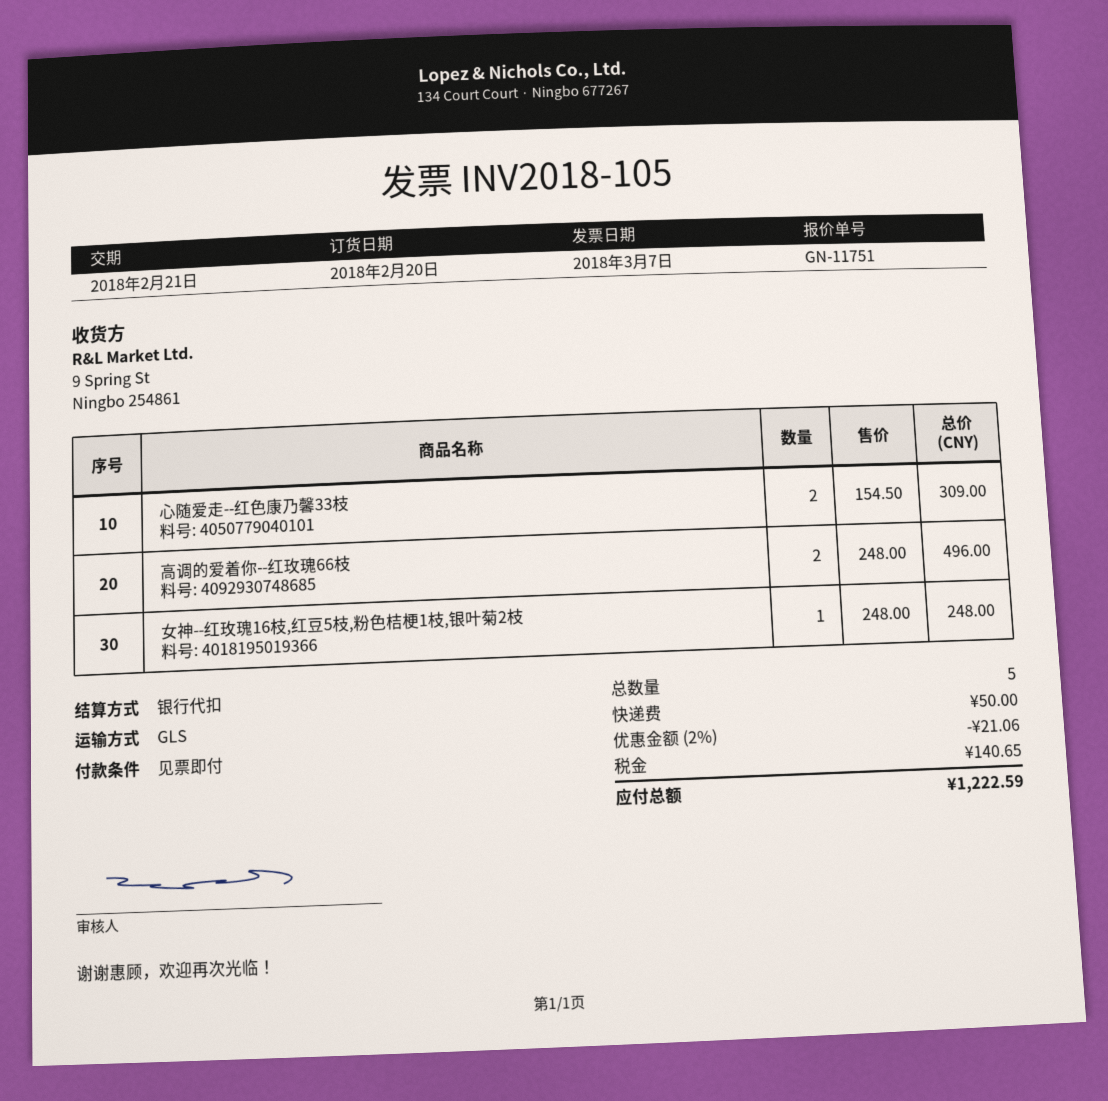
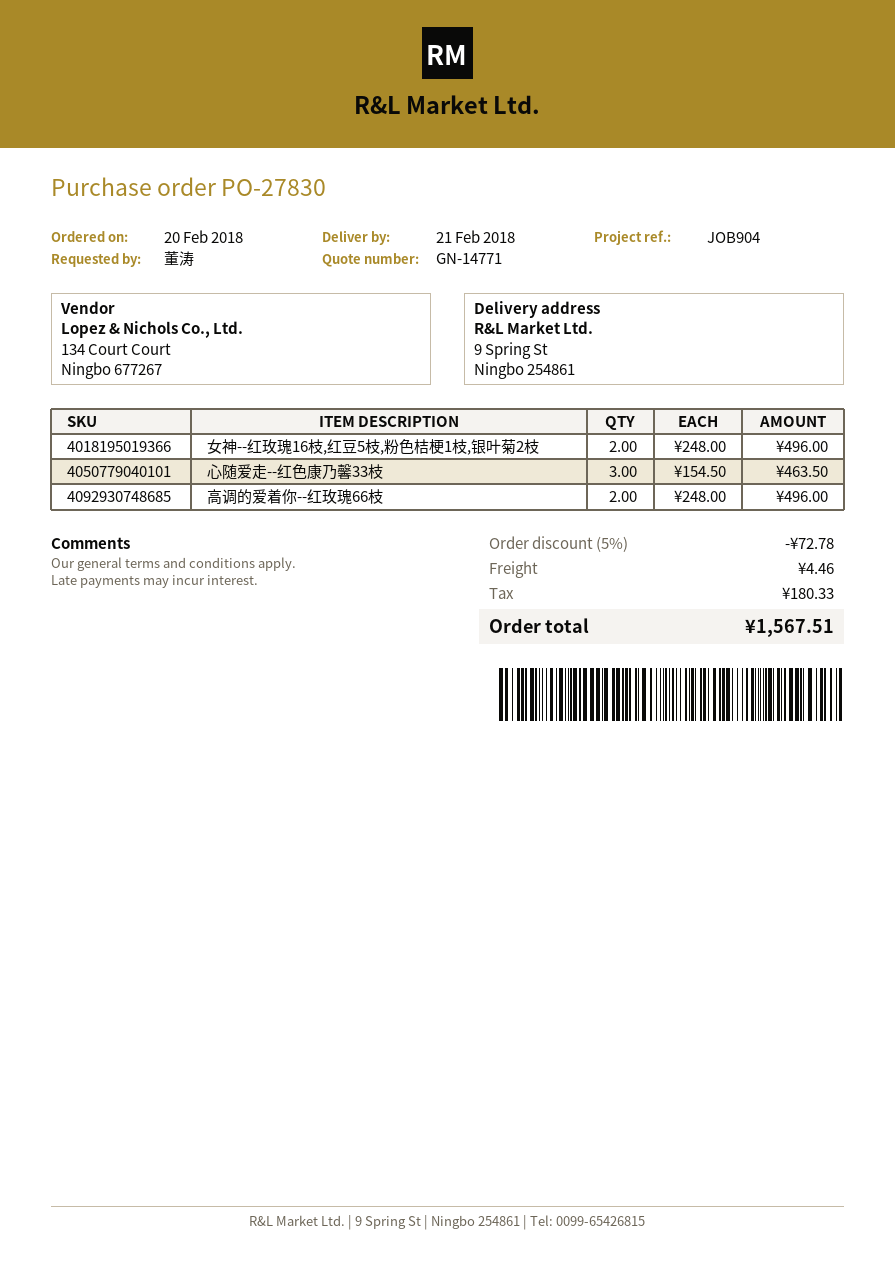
quote number: GN-11751 -> GN-14771
心随爱走--红色康乃馨33枝: 2 x 154.50 = 309.00 -> 3 x 154.50 = 463.50
女神--红玫瑰16枝,红豆5枝,粉色桔梗1枝,银叶菊2枝: 1 x 248.00 = 248.00 -> 2 x 248.00 = 496.00
discount: 2% = 21.06 -> 5% = 72.78
shipping: 50.00 -> 4.46
tax: 140.65 -> 180.33
total: 1222.59 -> 1567.51

